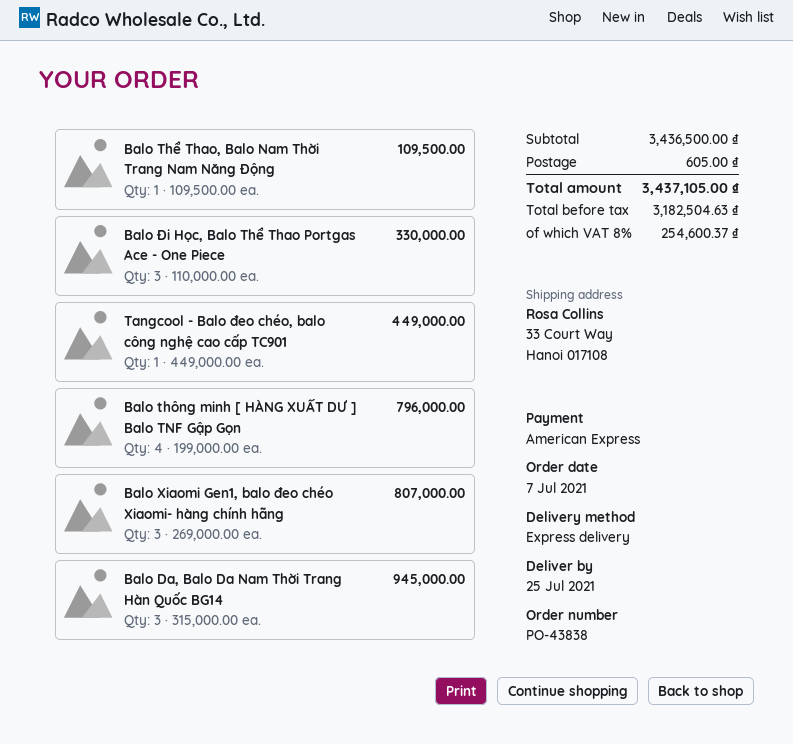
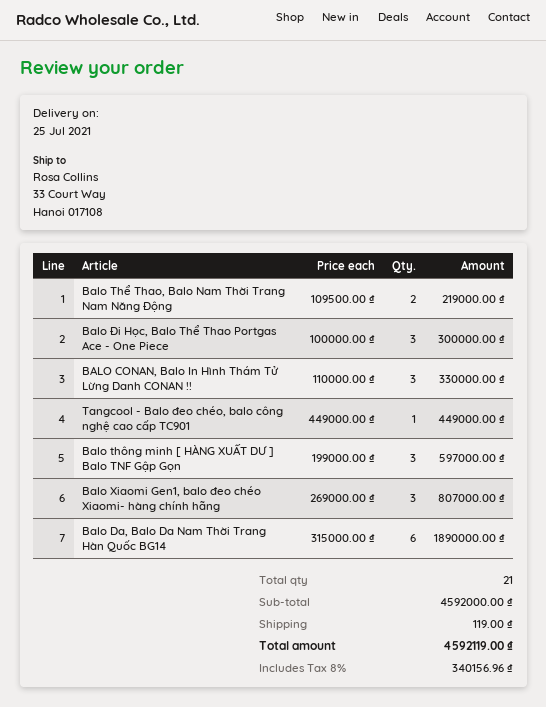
Balo Thể Thao, Balo Nam Thời Trang Nam Năng Động: 1 x 109500.00 = 109500.00 -> 2 x 109500.00 = 219000.00
Balo Đi Học, Balo Thể Thao Portgas Ace - One Piece: 3 x 110000.00 = 330000.00 -> 3 x 100000.00 = 300000.00
Balo thông minh [ HÀNG XUẤT DƯ ] Balo TNF Gập Gọn: 4 x 199000.00 = 796000.00 -> 3 x 199000.00 = 597000.00
Balo Da, Balo Da Nam Thời Trang Hàn Quốc BG14: 3 x 315000.00 = 945000.00 -> 6 x 315000.00 = 1890000.00
BALO CONAN, Balo In Hình Thám Tử Lừng Danh CONAN !!: none -> 3 x 110000.00 = 330000.00
subtotal: 3436500.00 -> 4592000.00
shipping: 605.00 -> 119.00
tax: 8% = 254600.37 -> 8% = 340156.96
total: 3437105.00 -> 4592119.00

